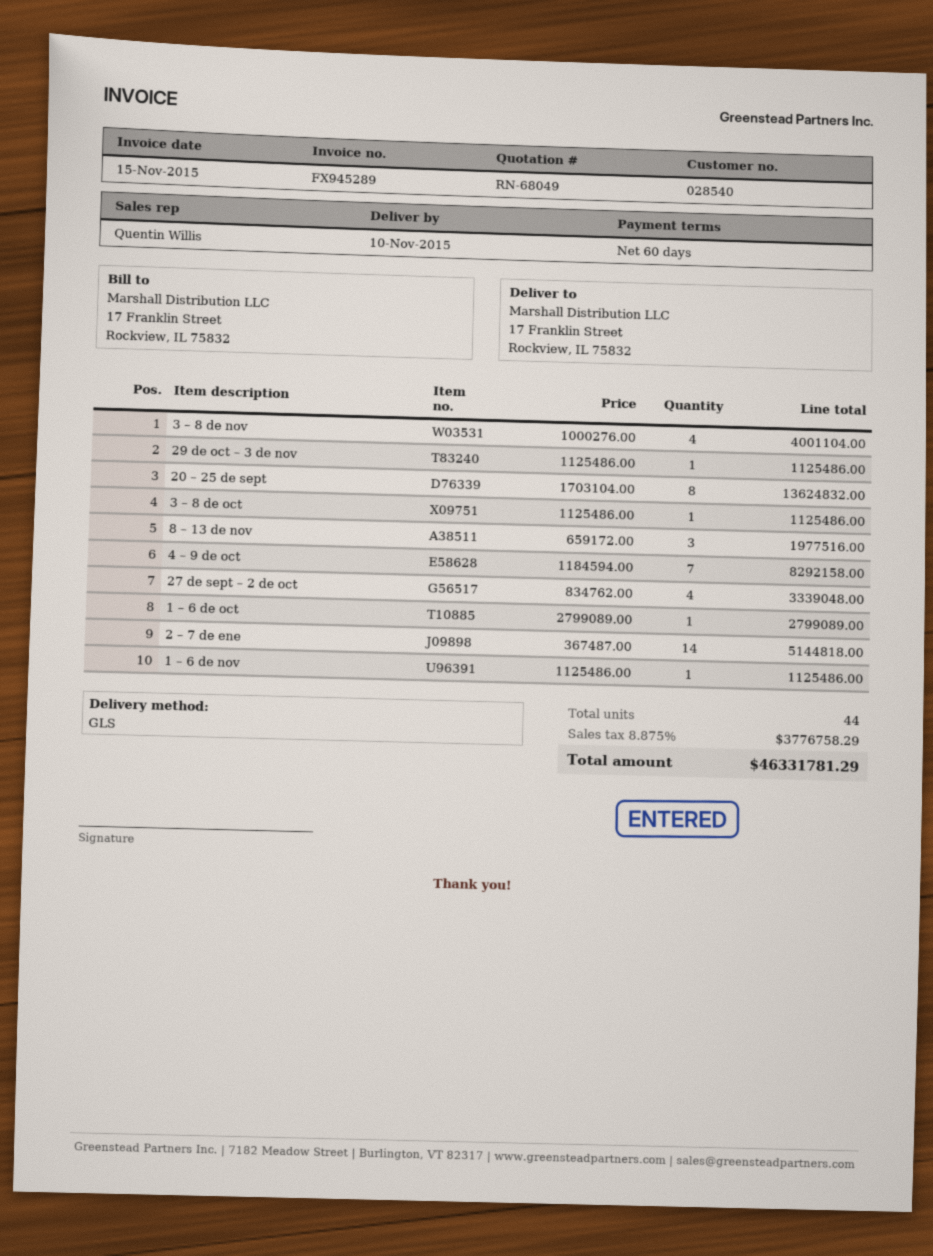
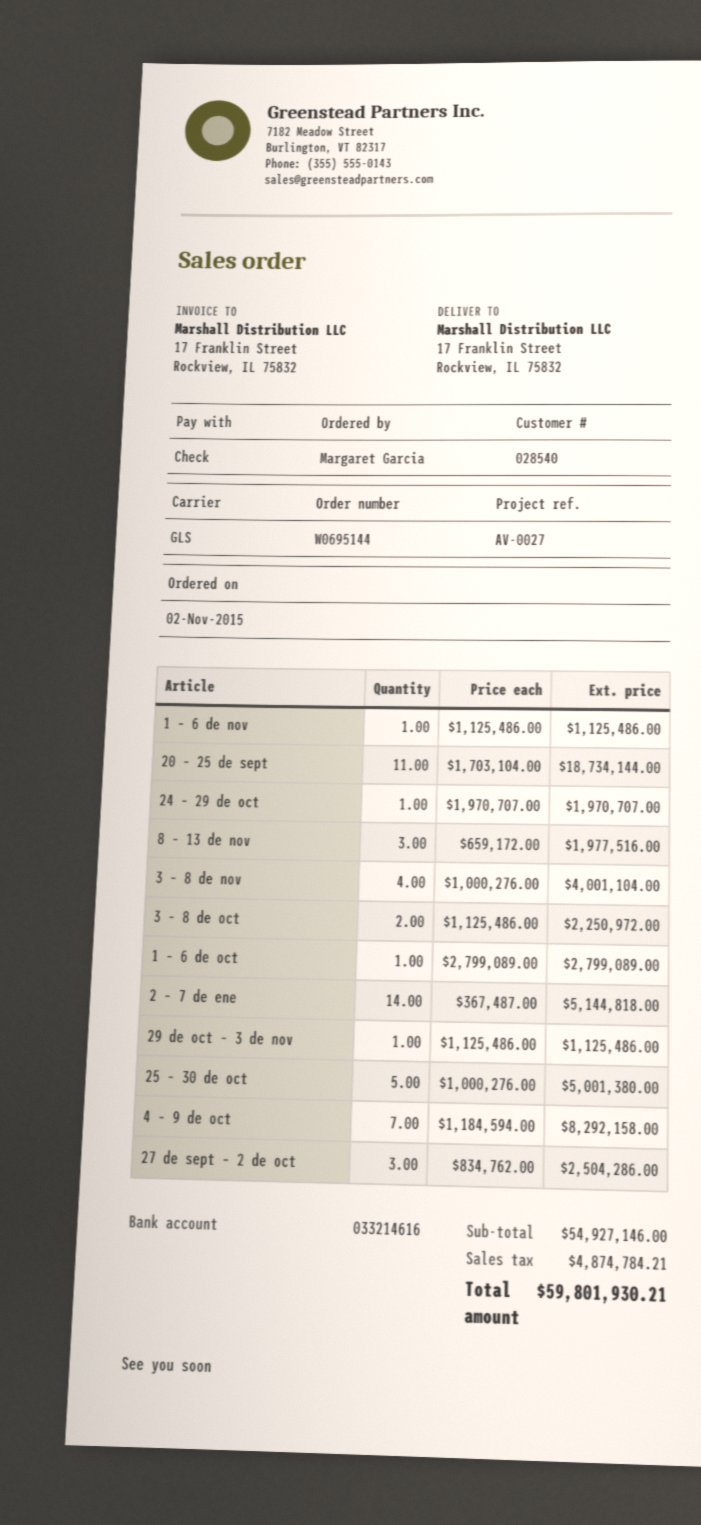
20 – 25 de sept: 8 x 1703104.00 = 13624832.00 -> 11 x 1703104.00 = 18734144.00
3 – 8 de oct: 1 x 1125486.00 = 1125486.00 -> 2 x 1125486.00 = 2250972.00
27 de sept – 2 de oct: 4 x 834762.00 = 3339048.00 -> 3 x 834762.00 = 2504286.00
24 – 29 de oct: none -> 1 x 1970707.00 = 1970707.00
25 – 30 de oct: none -> 5 x 1000276.00 = 5001380.00
tax: 3776758.29 -> 4874784.21
total: 46331781.29 -> 59801930.21

